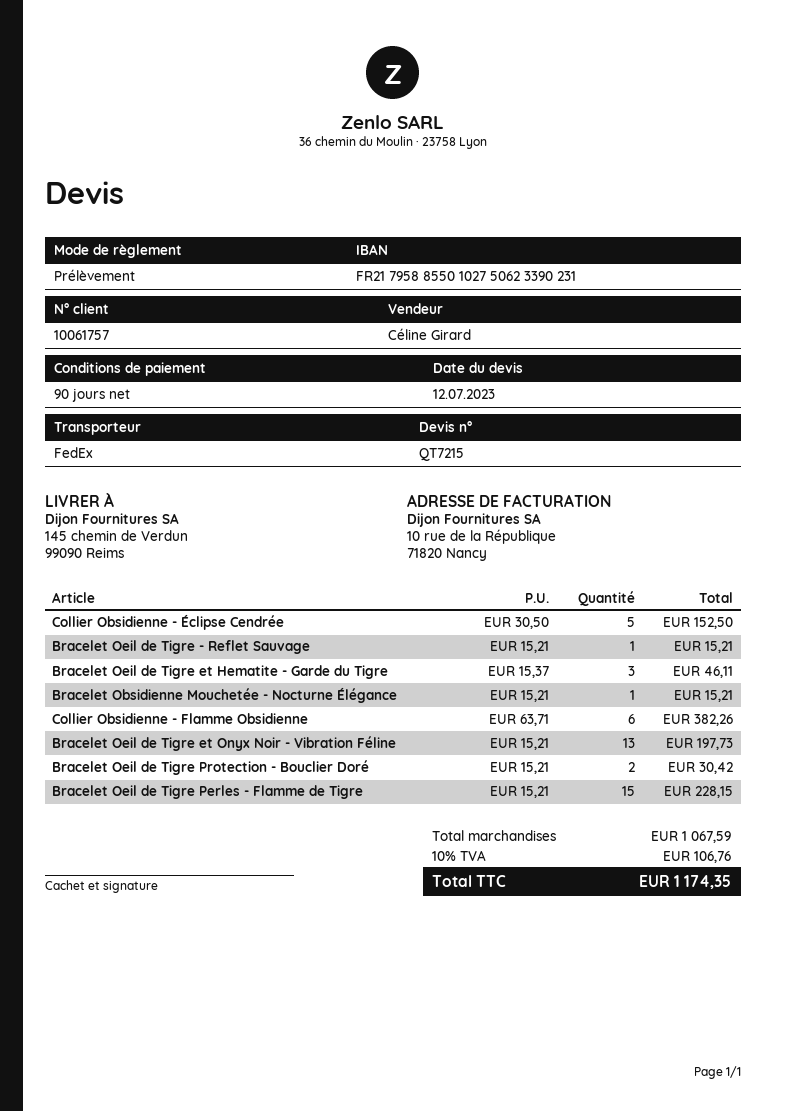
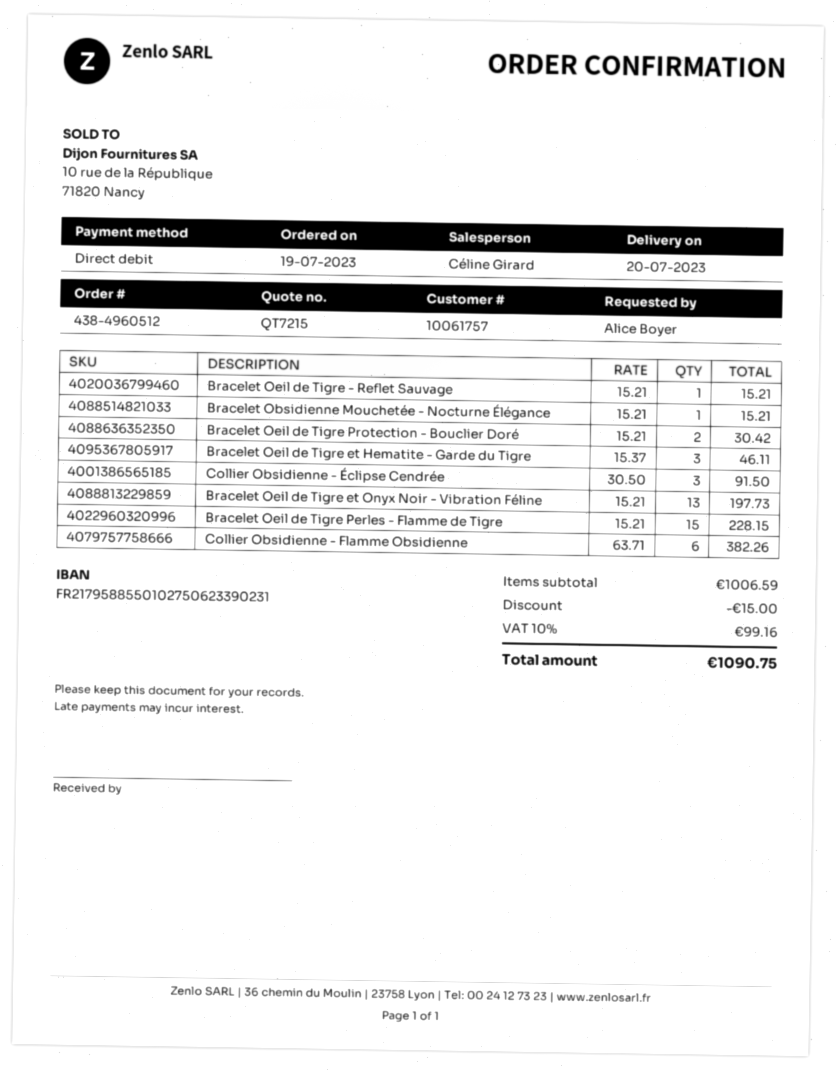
Collier Obsidienne - Éclipse Cendrée: 5 x 30.50 = 152.50 -> 3 x 30.50 = 91.50
subtotal: 1067.59 -> 1006.59
discount: none -> 15.00
tax: 10% = 106.76 -> 10% = 99.16
total: 1174.35 -> 1090.75

